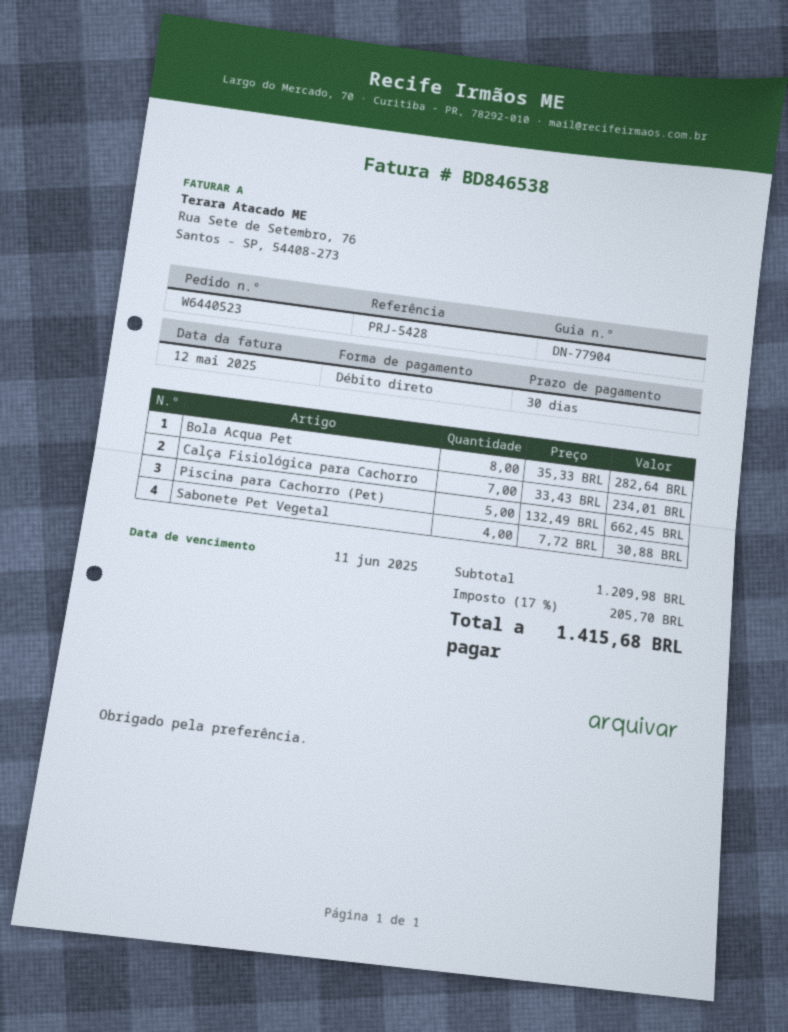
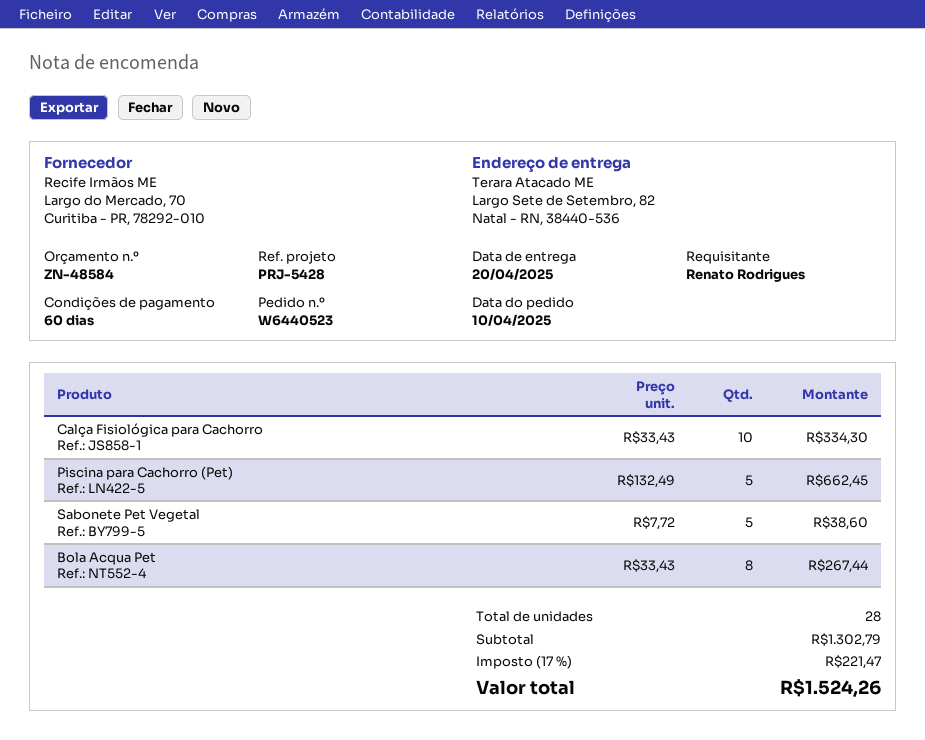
payment terms: 30 days -> 60 days
Bola Acqua Pet: 8 x 35.33 = 282.64 -> 8 x 33.43 = 267.44
Calça Fisiológica para Cachorro: 7 x 33.43 = 234.01 -> 10 x 33.43 = 334.30
Sabonete Pet Vegetal: 4 x 7.72 = 30.88 -> 5 x 7.72 = 38.60
subtotal: 1209.98 -> 1302.79
tax: 17% = 205.70 -> 17% = 221.47
total: 1415.68 -> 1524.26

